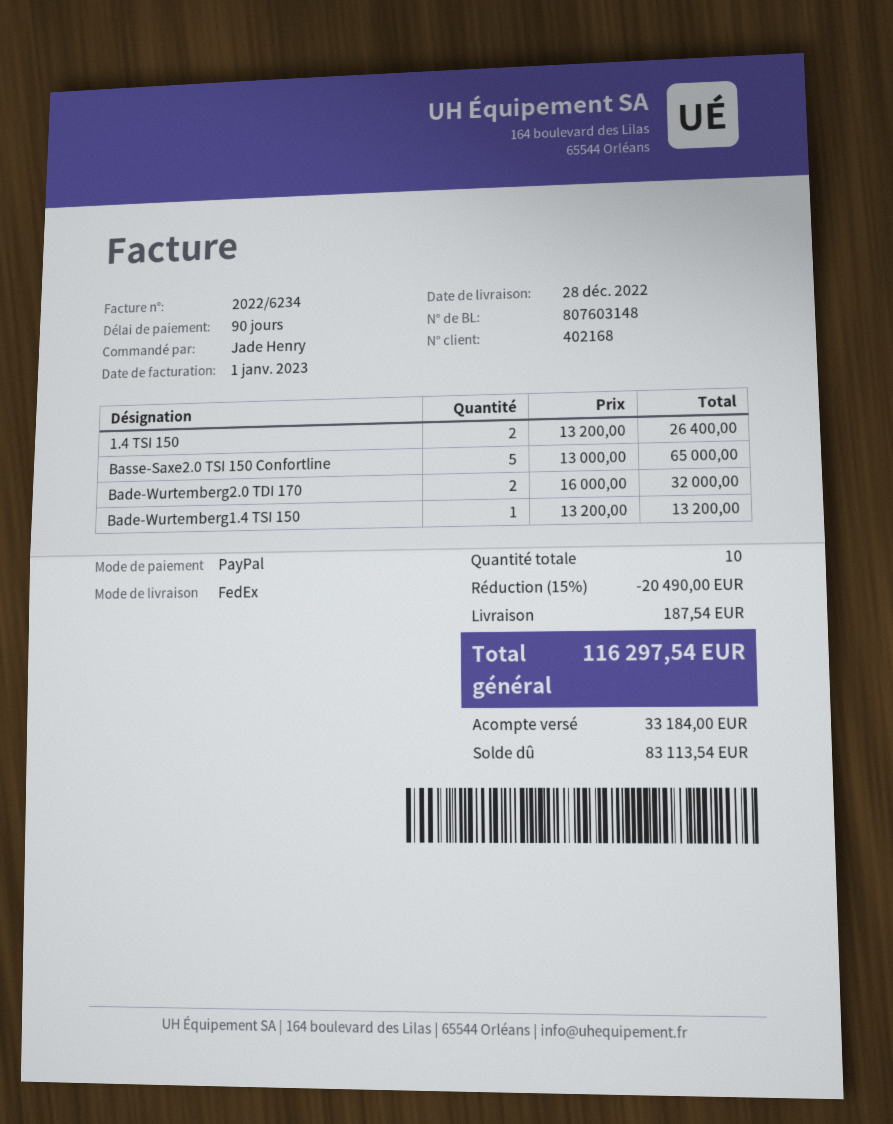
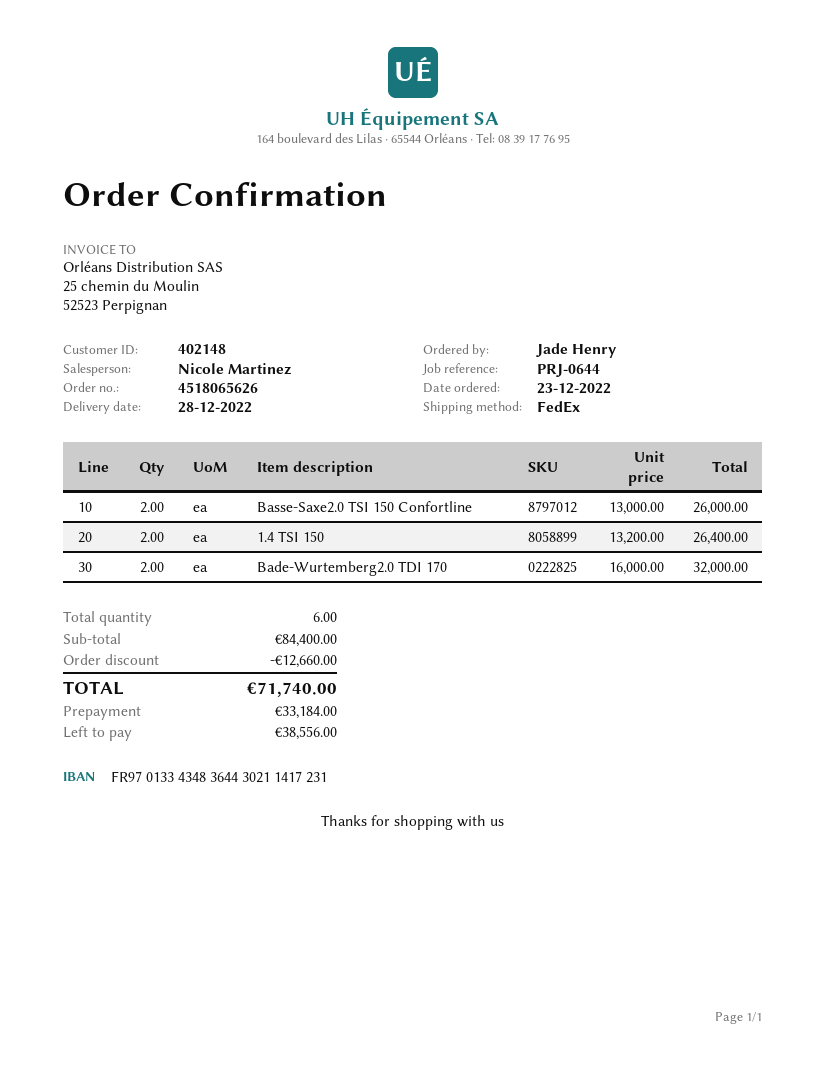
customer number: 402168 -> 402148
Basse-Saxe2.0 TSI 150 Confortline: 5 x 13000.00 = 65000.00 -> 2 x 13000.00 = 26000.00
Bade-Wurtemberg1.4 TSI 150: 1 x 13200.00 = 13200.00 -> none
total quantity: 10 -> 6
discount: 20490.00 -> 12660.00
shipping: 187.54 -> none
total: 116297.54 -> 71740.00
balance: 83113.54 -> 38556.00

